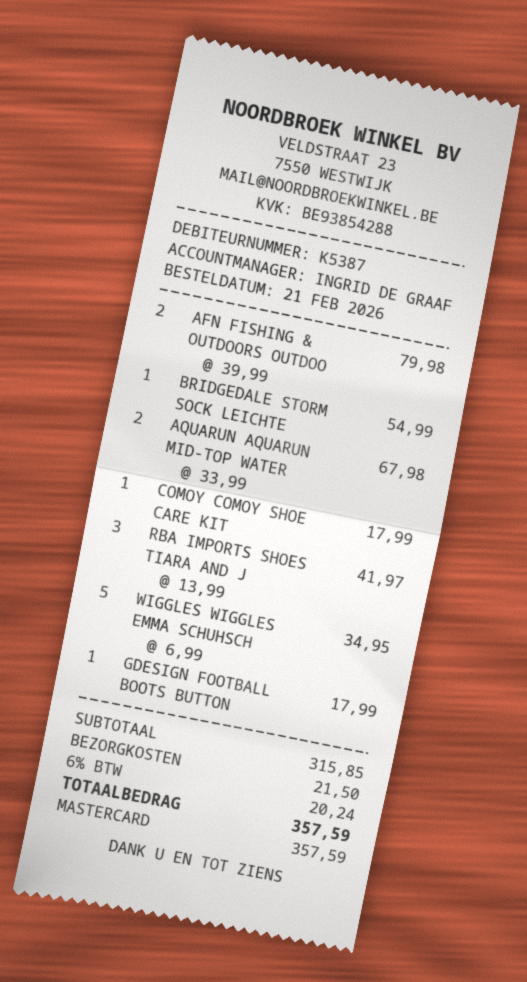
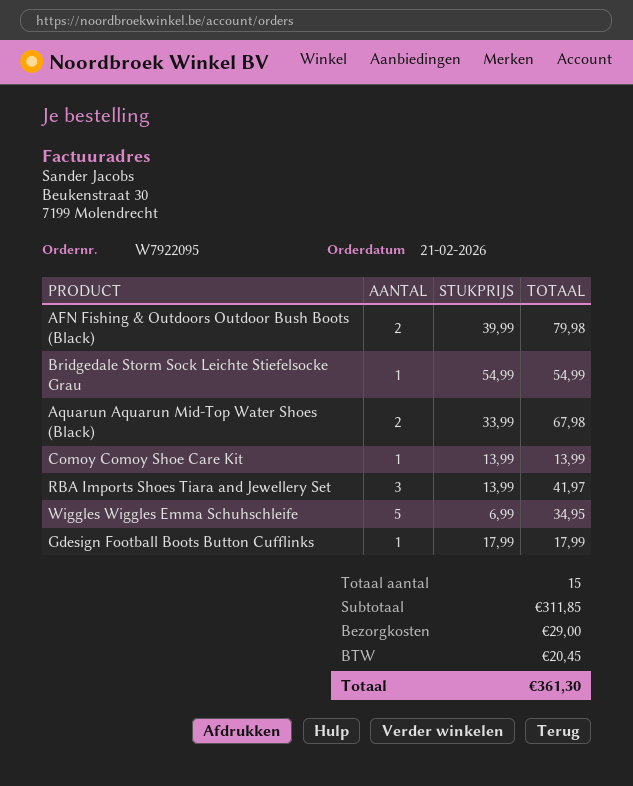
COMOY COMOY SHOE CARE KIT: 1 x 17.99 = 17.99 -> 1 x 13.99 = 13.99
subtotal: 315.85 -> 311.85
shipping: 21.50 -> 29.00
tax: 20.24 -> 20.45
total: 357.59 -> 361.30

